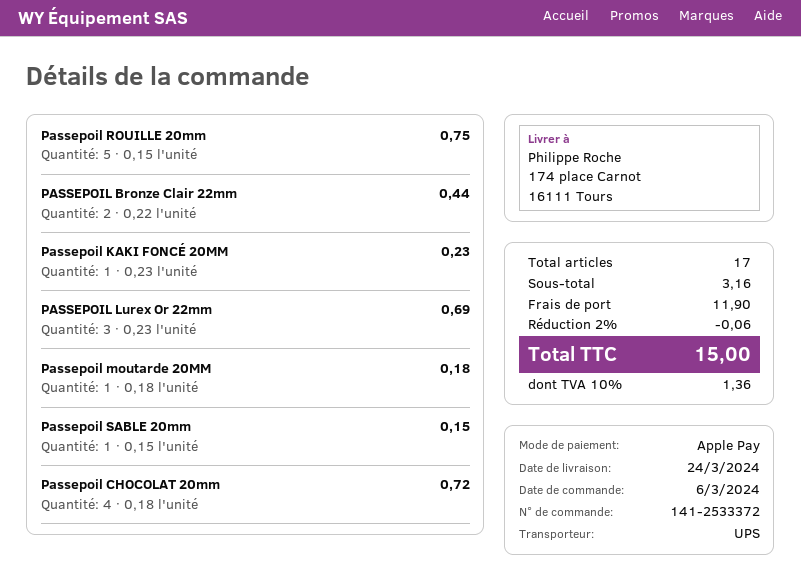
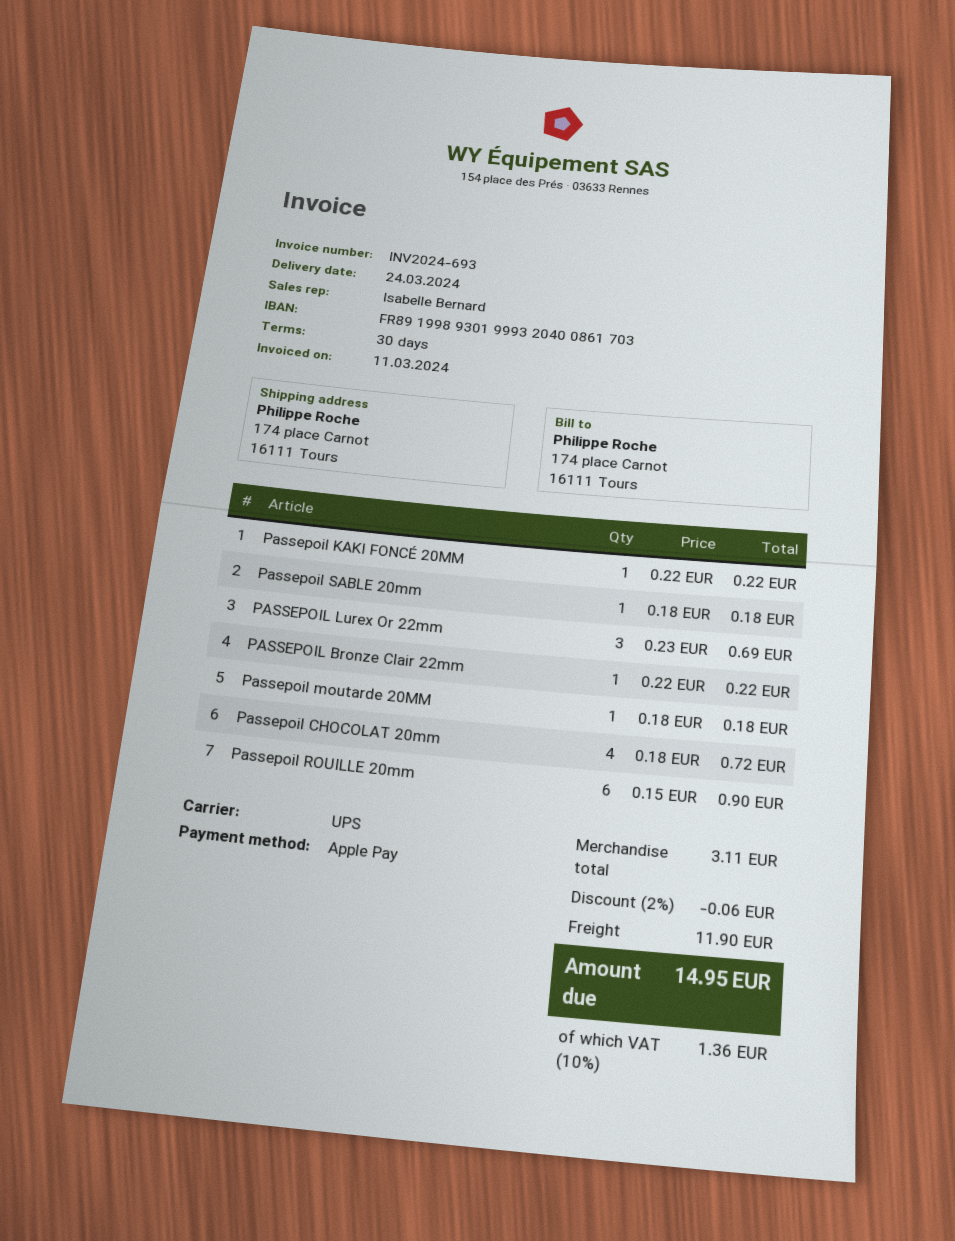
Passepoil ROUILLE 20mm: 5 x 0.15 = 0.75 -> 6 x 0.15 = 0.90
PASSEPOIL Bronze Clair 22mm: 2 x 0.22 = 0.44 -> 1 x 0.22 = 0.22
Passepoil KAKI FONCÉ 20MM: 1 x 0.23 = 0.23 -> 1 x 0.22 = 0.22
Passepoil SABLE 20mm: 1 x 0.15 = 0.15 -> 1 x 0.18 = 0.18
subtotal: 3.16 -> 3.11
total: 15.00 -> 14.95

